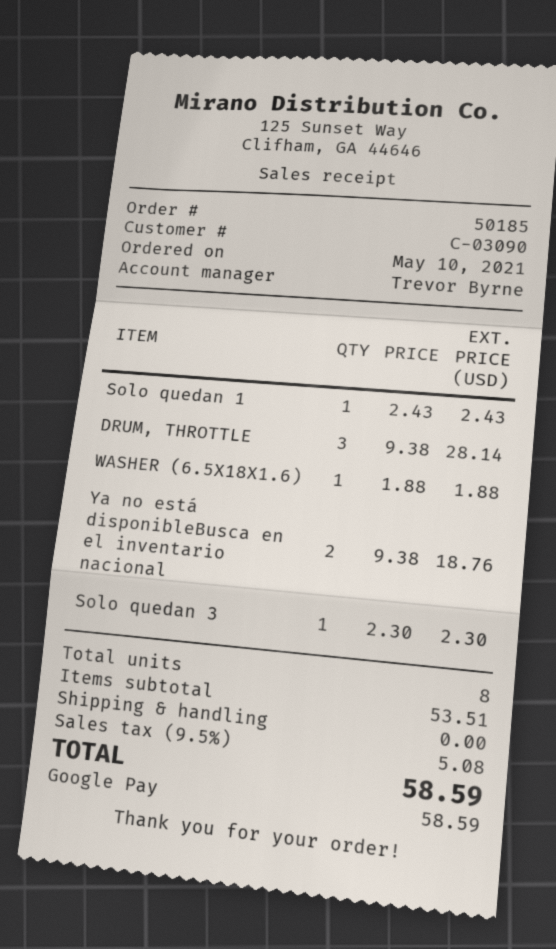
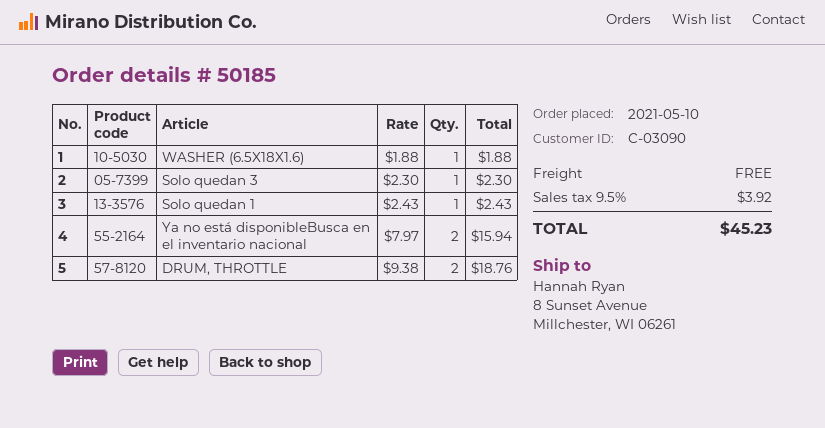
DRUM, THROTTLE: 3 x 9.38 = 28.14 -> 2 x 9.38 = 18.76
Ya no está disponibleBusca en el inventario nacional: 2 x 9.38 = 18.76 -> 2 x 7.97 = 15.94
tax: 9.5% = 5.08 -> 9.5% = 3.92
total: 58.59 -> 45.23

